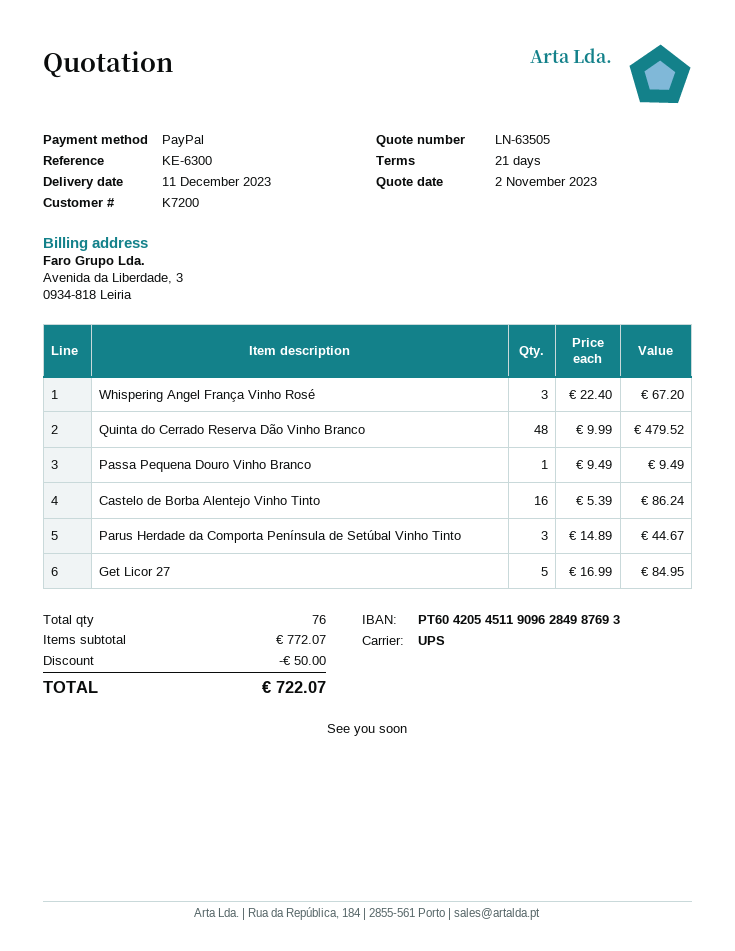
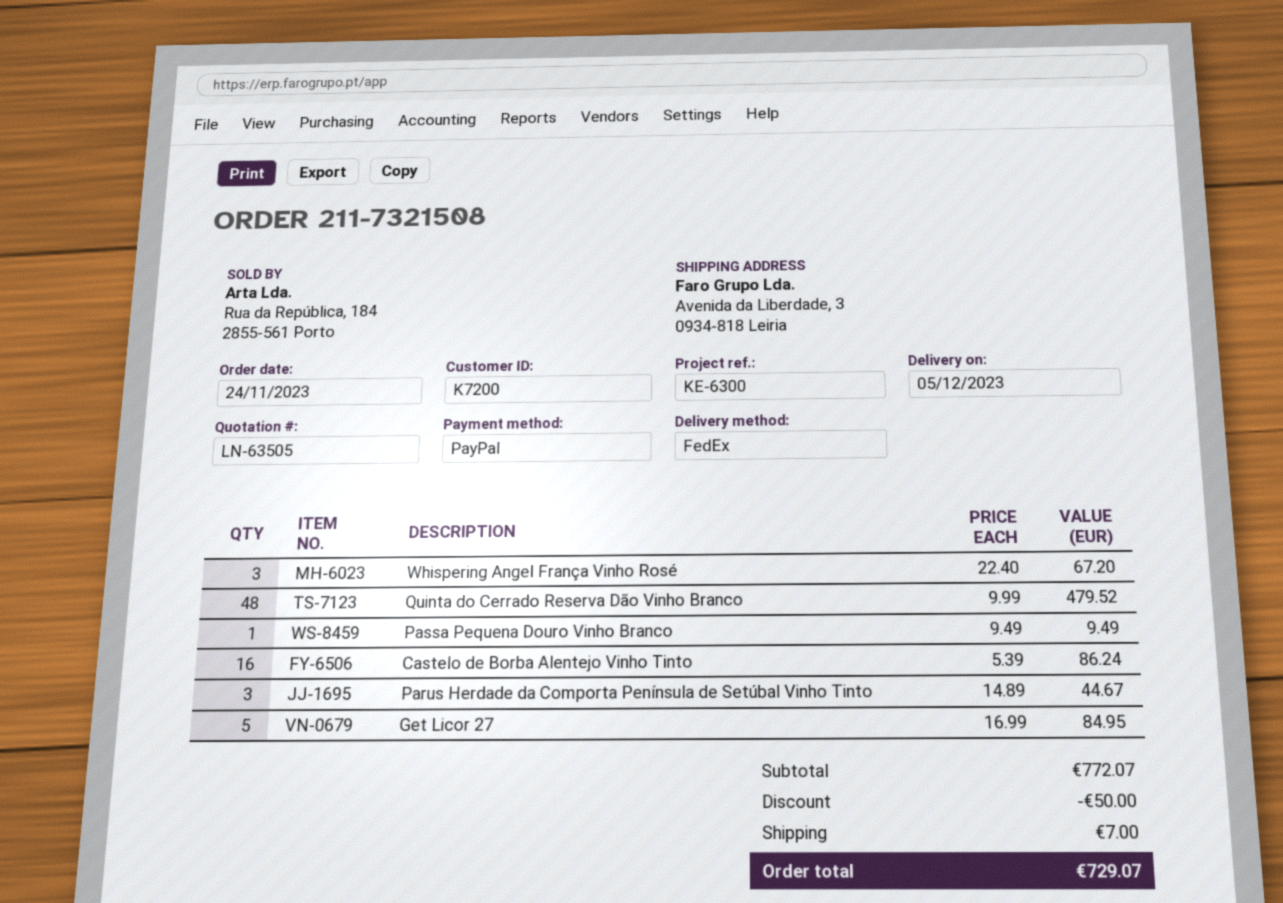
delivery date: 2023-12-11 -> 2023-12-05
shipping method: UPS -> FedEx
shipping: none -> 7.00
total: 722.07 -> 729.07

